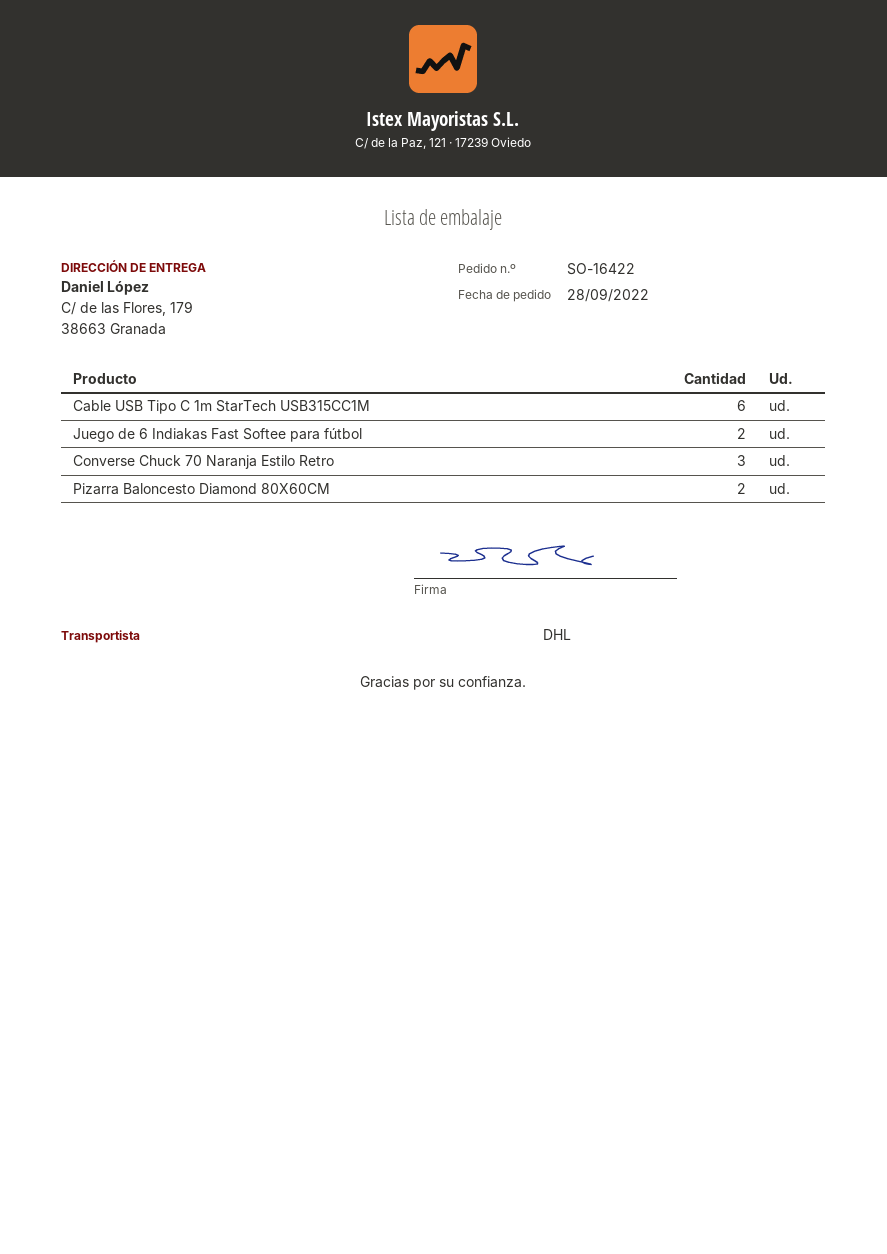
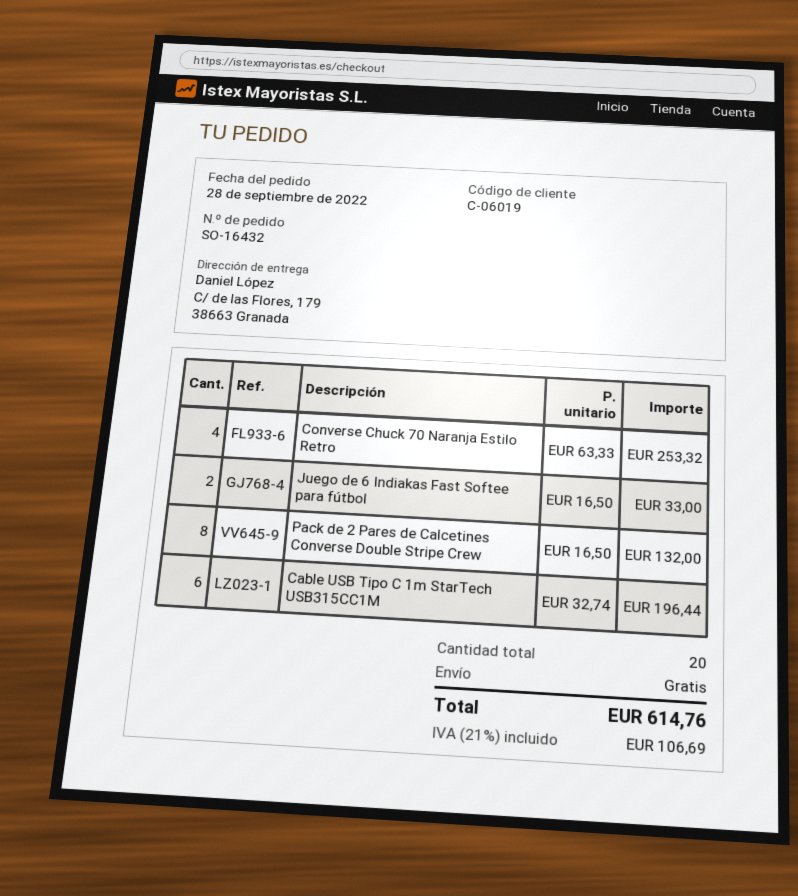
order number: SO-16422 -> SO-16432
Converse Chuck 70 Naranja Estilo Retro: 3 -> 4
Pizarra Baloncesto Diamond 80X60CM: 2 -> none
Pack de 2 Pares de Calcetines Converse Double Stripe Crew: none -> 8

